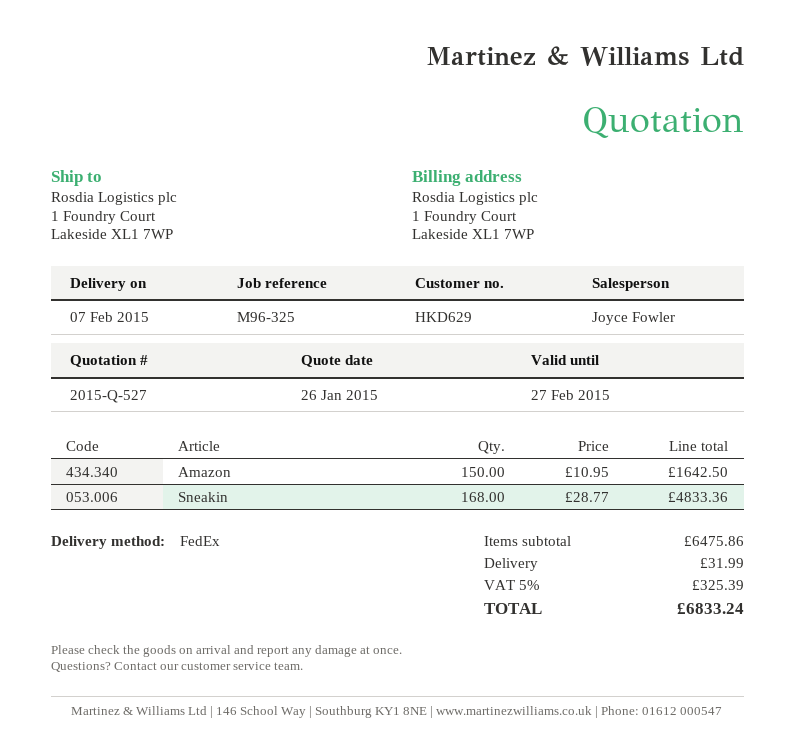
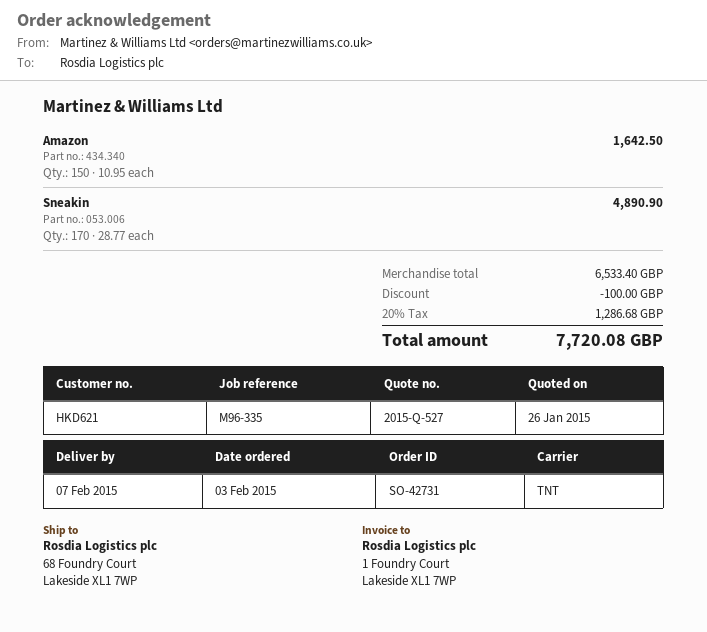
customer number: HKD629 -> HKD621
reference: M96-325 -> M96-335
shipping method: FedEx -> TNT
ship to: 1 Foundry Court, Lakeside XL1 7WP -> 68 Foundry Court, Lakeside XL1 7WP
Sneakin: 168 x 28.77 = 4833.36 -> 170 x 28.77 = 4890.90
subtotal: 6475.86 -> 6533.40
discount: none -> 100.00
shipping: 31.99 -> none
tax: 5% = 325.39 -> 20% = 1286.68
total: 6833.24 -> 7720.08

